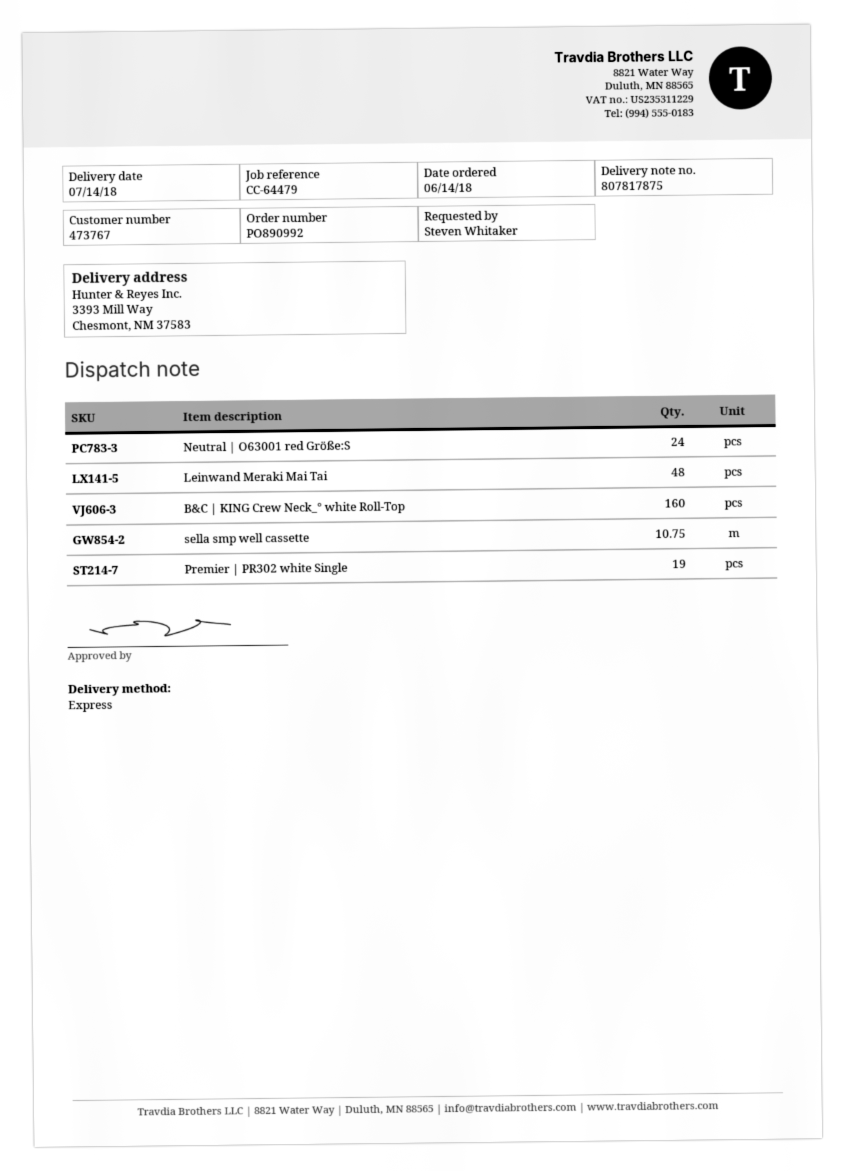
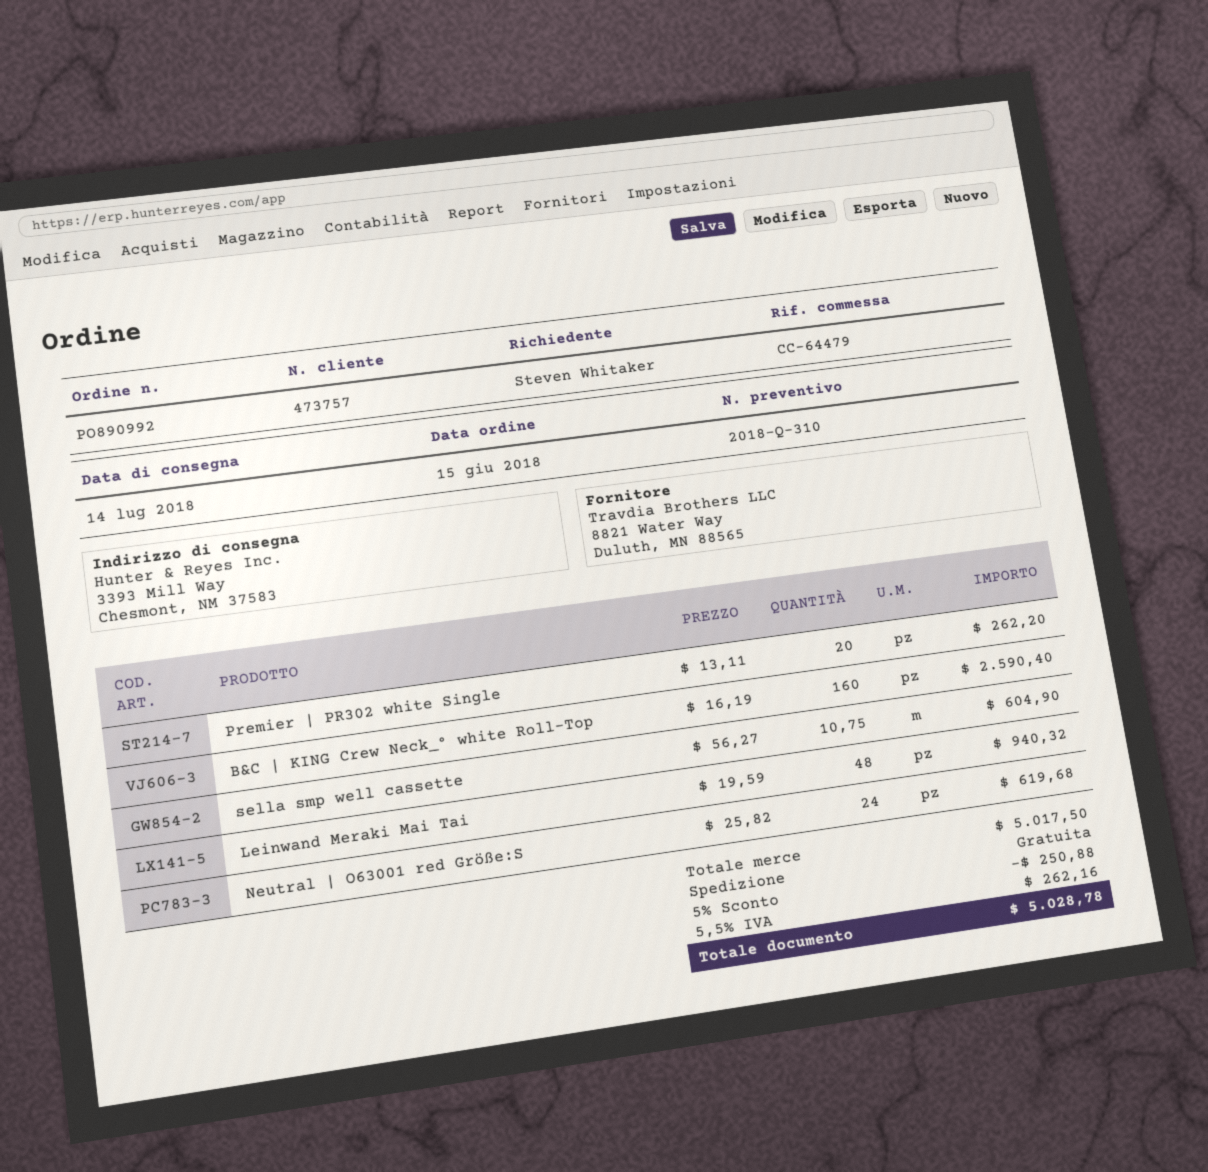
order date: 2018-06-14 -> 2018-06-15
customer number: 473767 -> 473757
Premier | PR302 white Single: 19 -> 20

